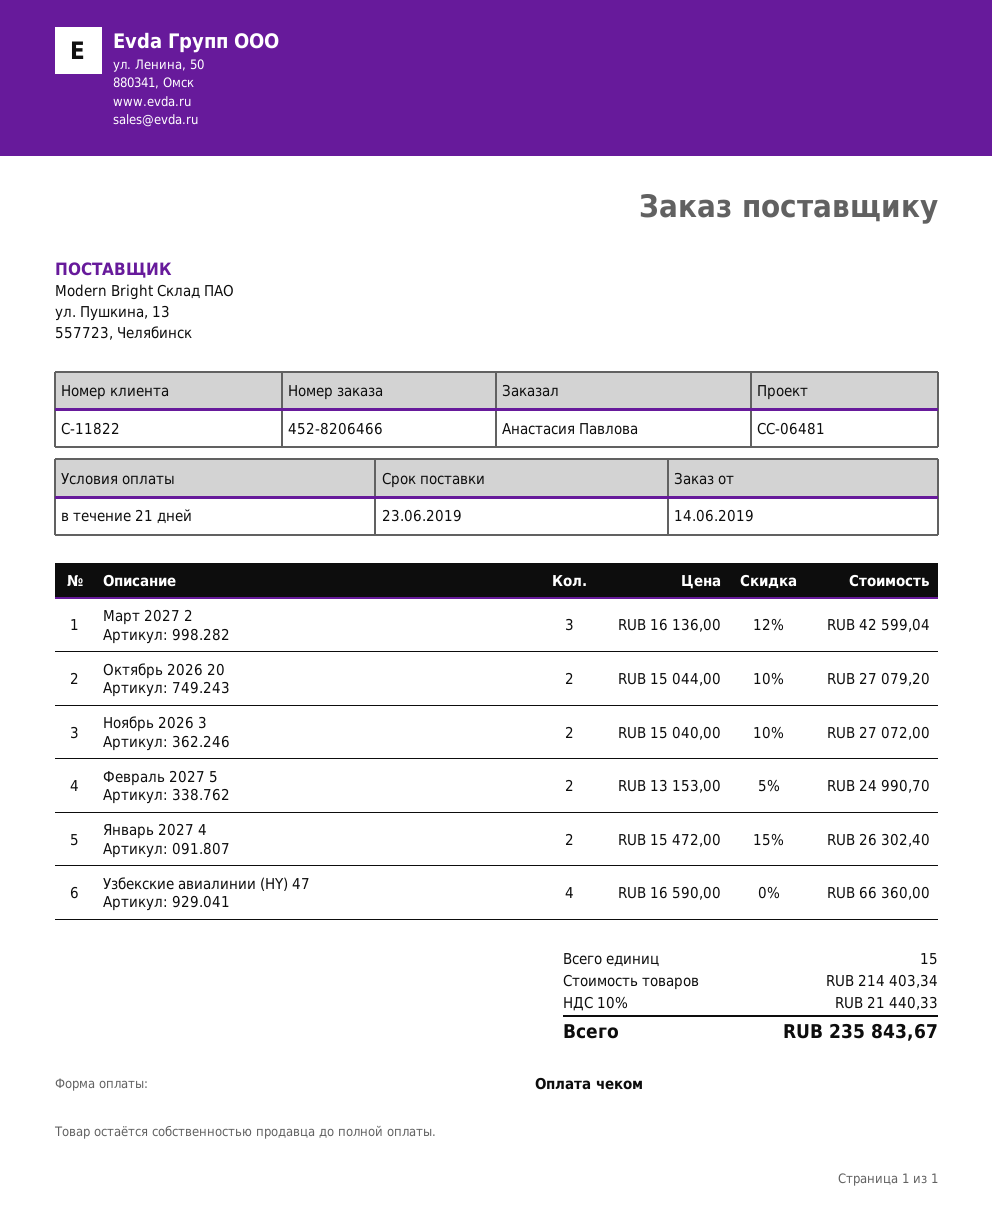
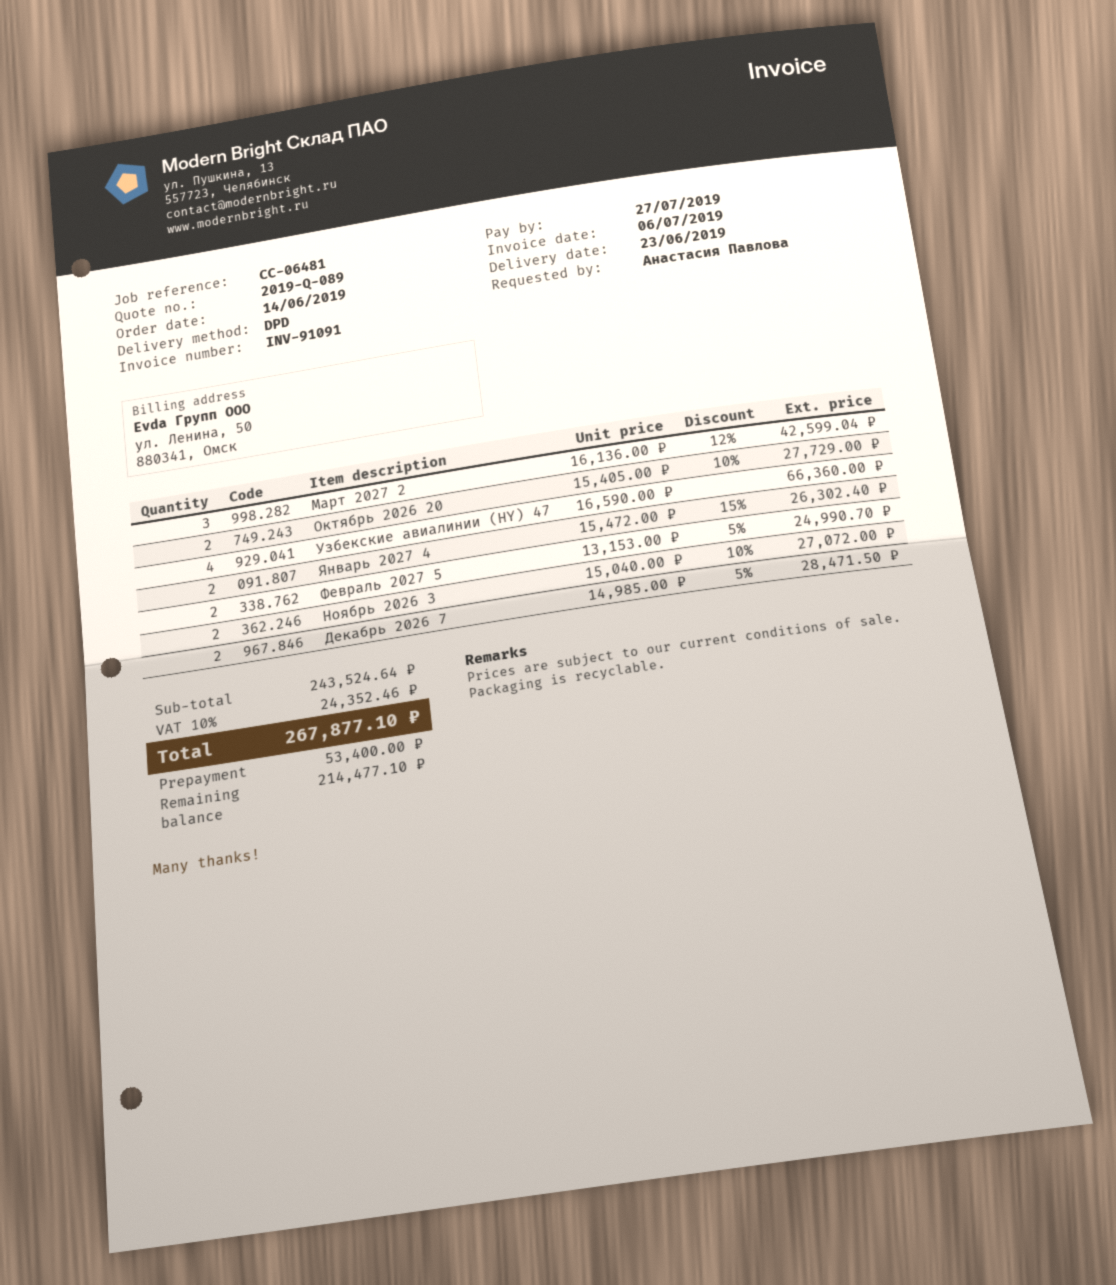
Октябрь 2026 20: 2 x 15044.00 - 10% = 27079.20 -> 2 x 15405.00 - 10% = 27729.00
Декабрь 2026 7: none -> 2 x 14985.00 - 5% = 28471.50
subtotal: 214403.34 -> 243524.64
tax: 10% = 21440.33 -> 10% = 24352.46
total: 235843.67 -> 267877.10

